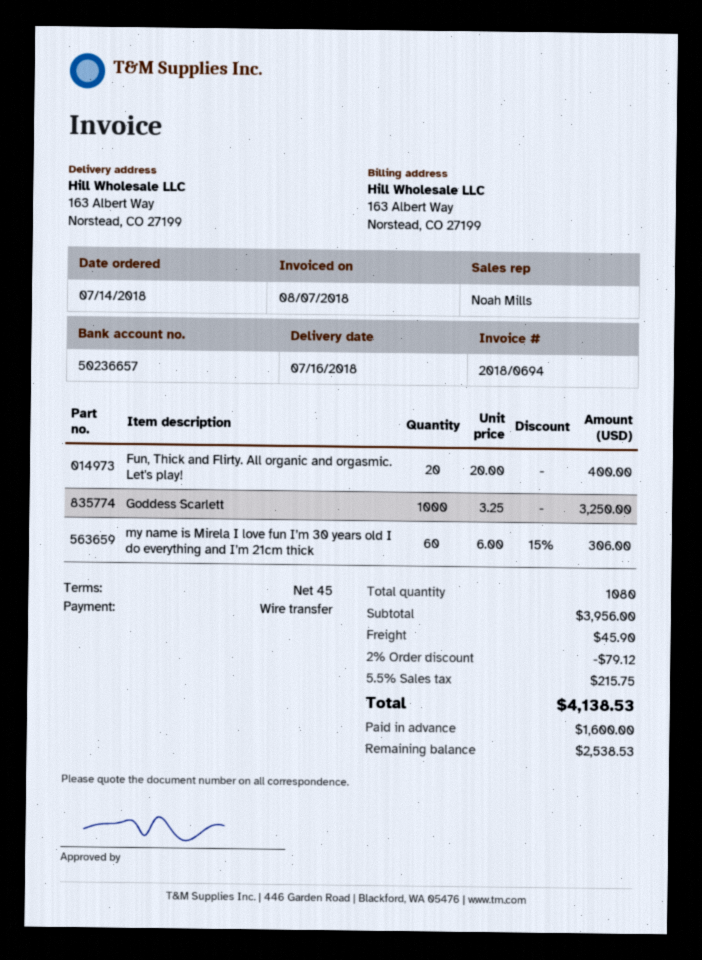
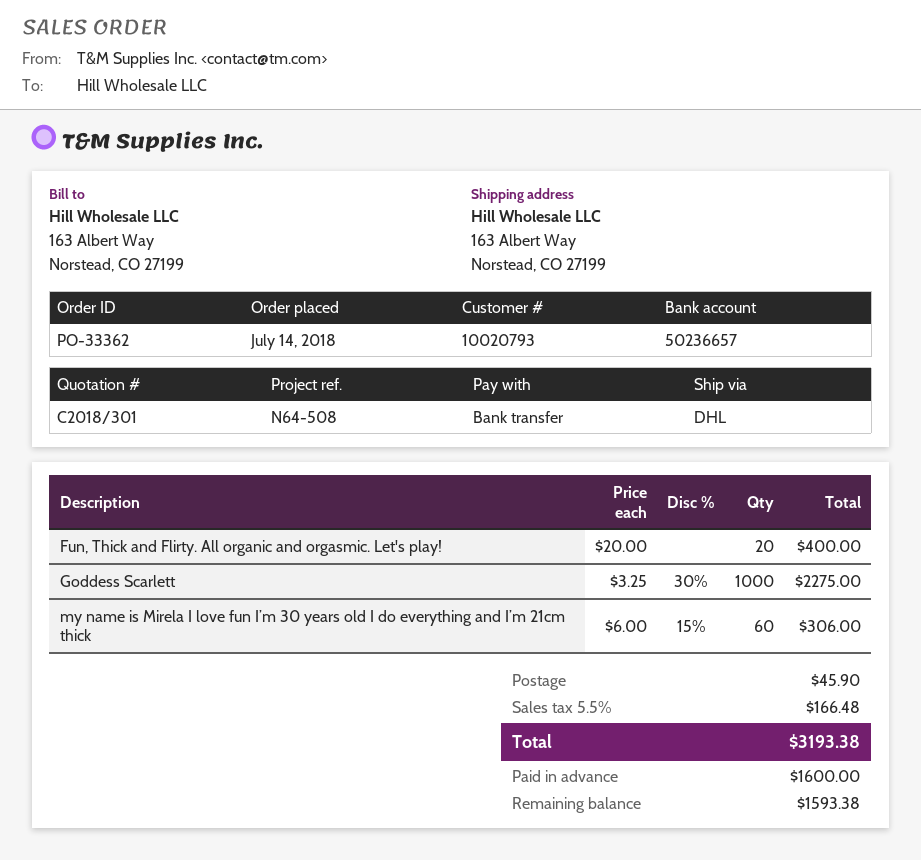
Goddess Scarlett: 1000 x 3.25 = 3250.00 -> 1000 x 3.25 - 30% = 2275.00
discount: 2% = 79.12 -> none
tax: 5.5% = 215.75 -> 5.5% = 166.48
total: 4138.53 -> 3193.38
balance: 2538.53 -> 1593.38

